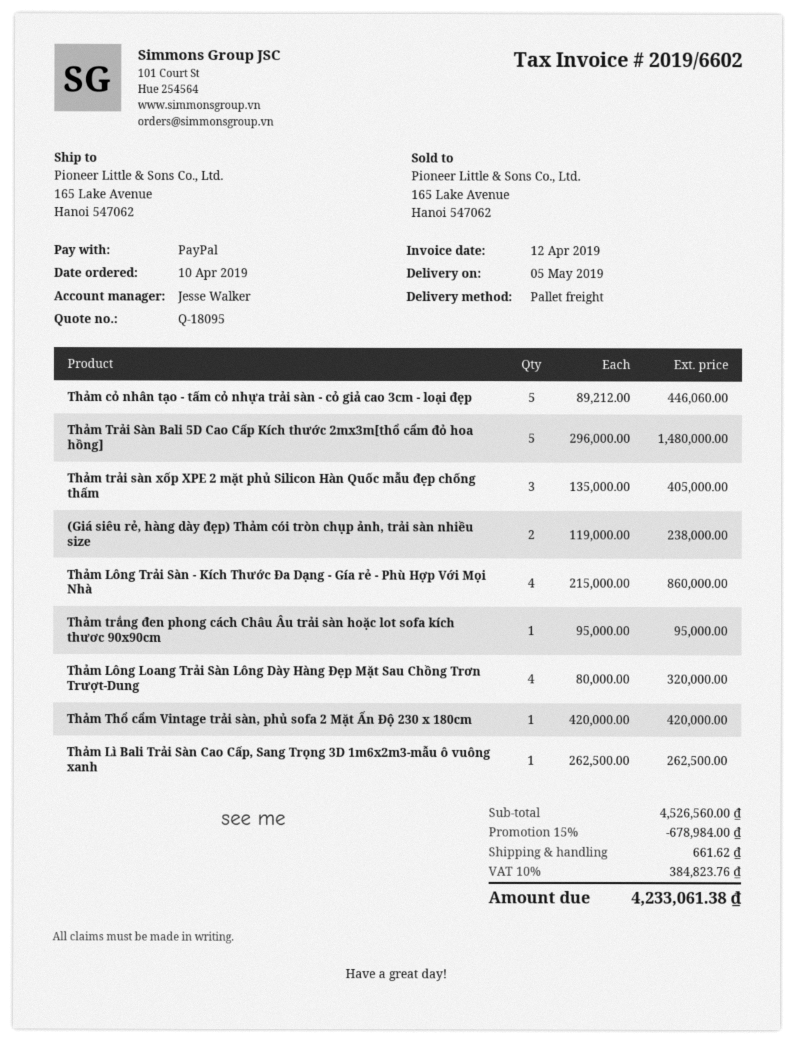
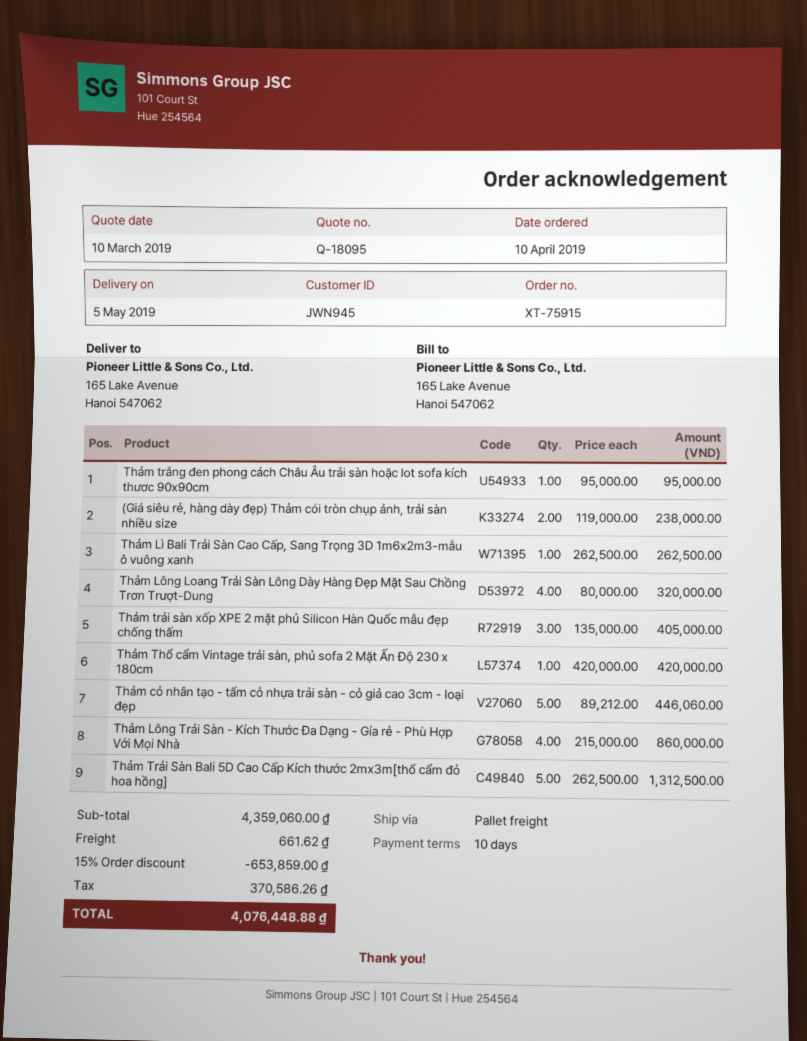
Thảm Trải Sàn Bali 5D Cao Cấp Kích thước 2mx3m[thổ cẩm đỏ hoa hồng]: 5 x 296000.00 = 1480000.00 -> 5 x 262500.00 = 1312500.00
subtotal: 4526560.00 -> 4359060.00
discount: 15% = 678984.00 -> 15% = 653859.00
tax: 384823.76 -> 370586.26
total: 4233061.38 -> 4076448.88

